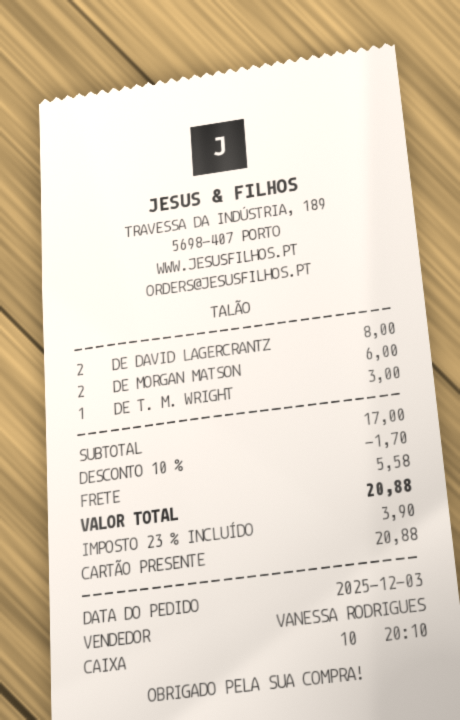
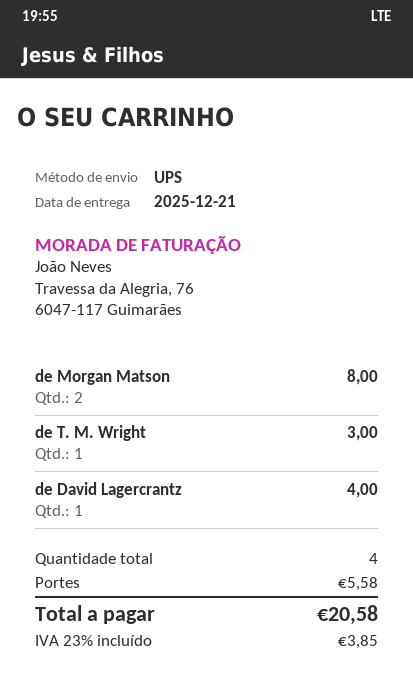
DE DAVID LAGERCRANTZ: 2 for 8.00 -> 1 for 4.00
DE MORGAN MATSON: 2 for 6.00 -> 2 for 8.00
discount: 10% = 1.70 -> none
tax: 23% = 3.90 -> 23% = 3.85
total: 20.88 -> 20.58

